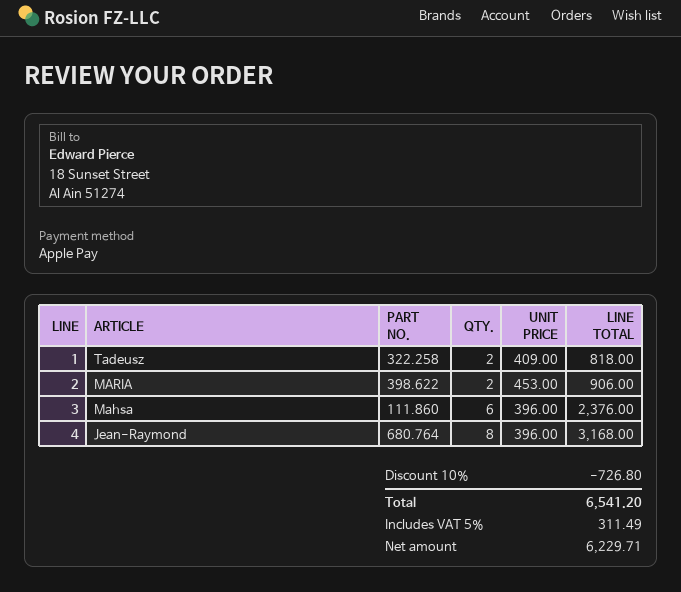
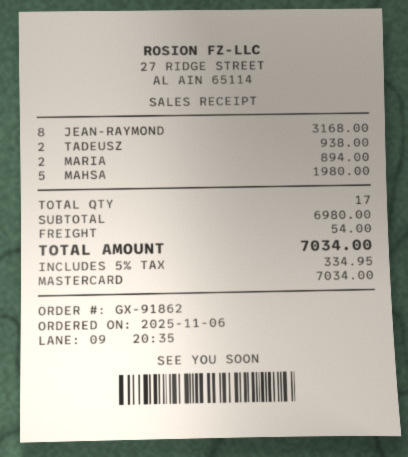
payment method: Apple Pay -> Mastercard
Tadeusz: 2 for 818.00 -> 2 for 938.00
MARIA: 2 for 906.00 -> 2 for 894.00
Mahsa: 6 for 2376.00 -> 5 for 1980.00
discount: 10% = 726.80 -> none
shipping: none -> 54.00
tax: 5% = 311.49 -> 5% = 334.95
total: 6541.20 -> 7034.00

